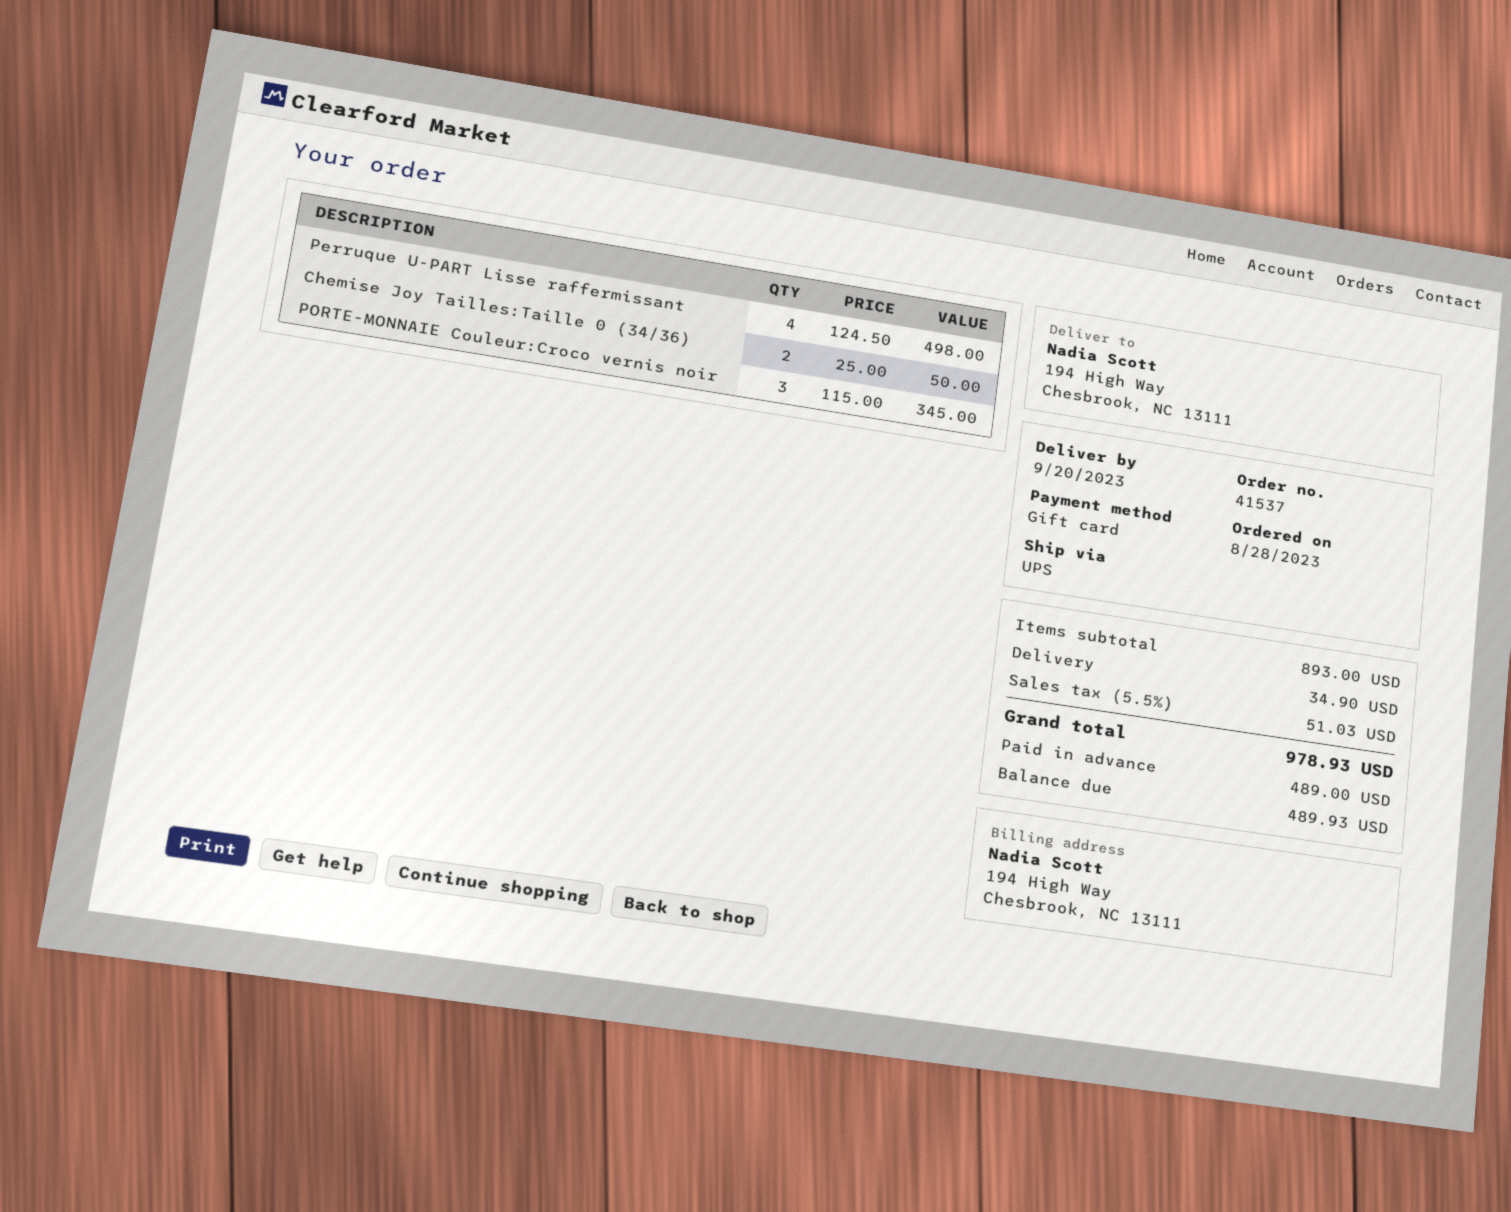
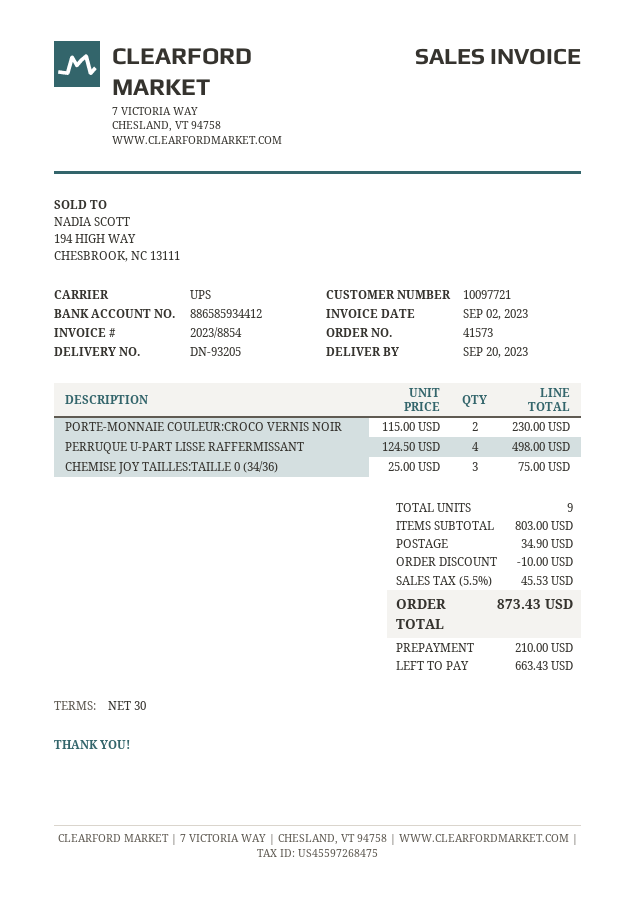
order number: 41537 -> 41573
Chemise Joy Tailles:Taille 0 (34/36): 2 x 25.00 = 50.00 -> 3 x 25.00 = 75.00
PORTE-MONNAIE Couleur:Croco vernis noir: 3 x 115.00 = 345.00 -> 2 x 115.00 = 230.00
subtotal: 893.00 -> 803.00
discount: none -> 10.00
tax: 5.5% = 51.03 -> 5.5% = 45.53
total: 978.93 -> 873.43
deposit: 489.00 -> 210.00
balance: 489.93 -> 663.43

